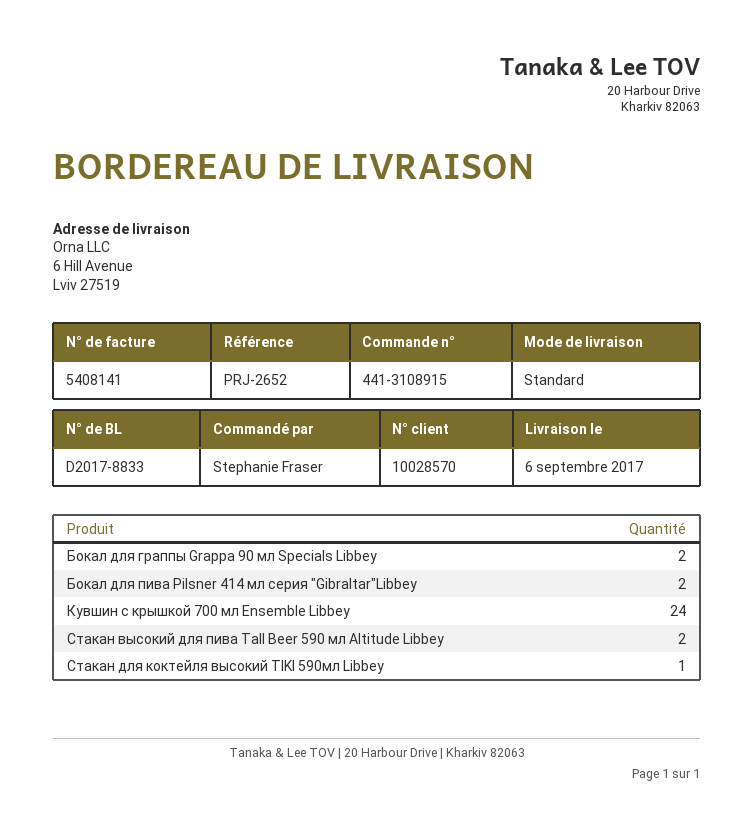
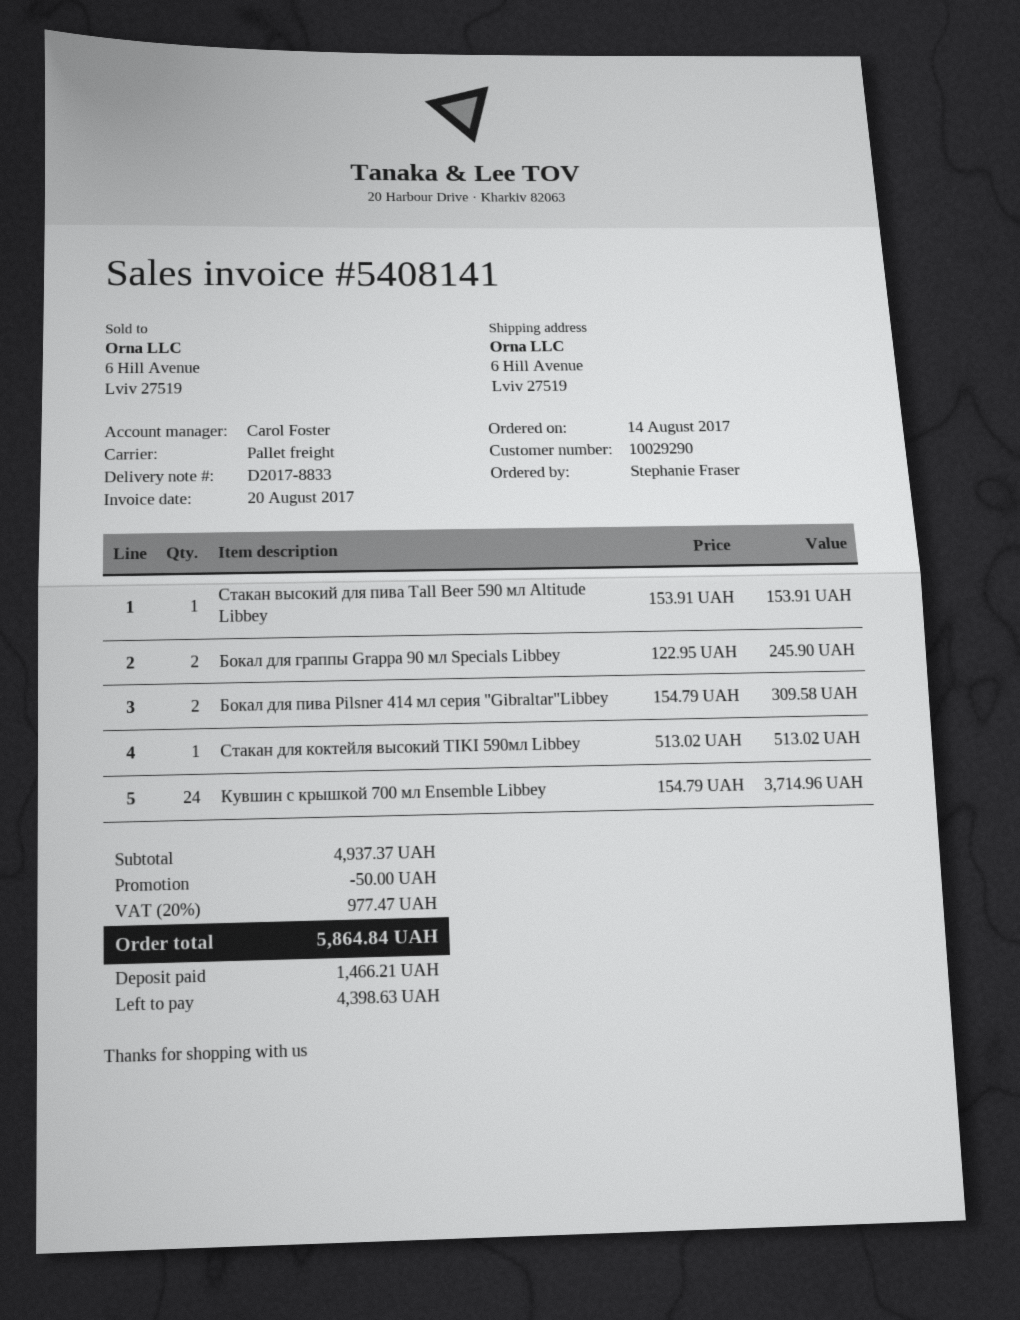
customer number: 10028570 -> 10029290
shipping method: standard -> pallet freight
Стакан высокий для пива Tall Beer 590 мл Altitude Libbey: 2 -> 1

